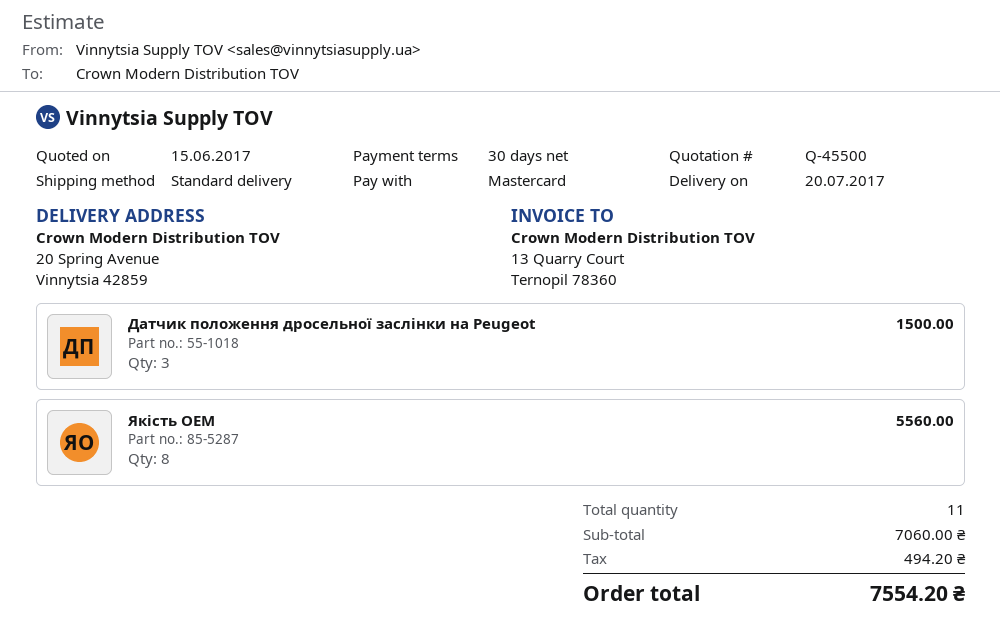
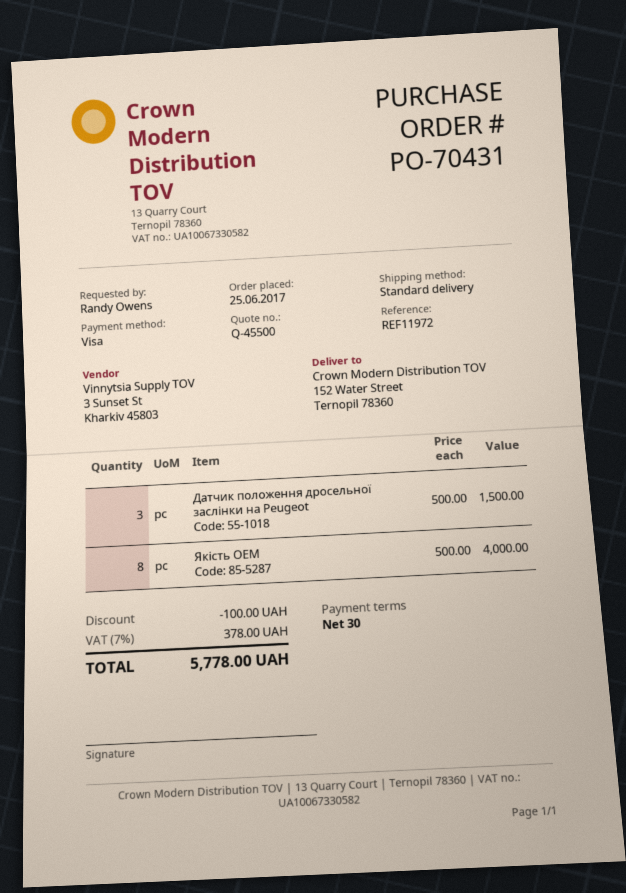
payment method: Mastercard -> Visa
ship to: 20 Spring Avenue, Vinnytsia 42859 -> 152 Water Street, Ternopil 78360
Якість OEM: 8 for 5560.00 -> 8 for 4000.00
discount: none -> 100.00
tax: 494.20 -> 378.00
total: 7554.20 -> 5778.00

